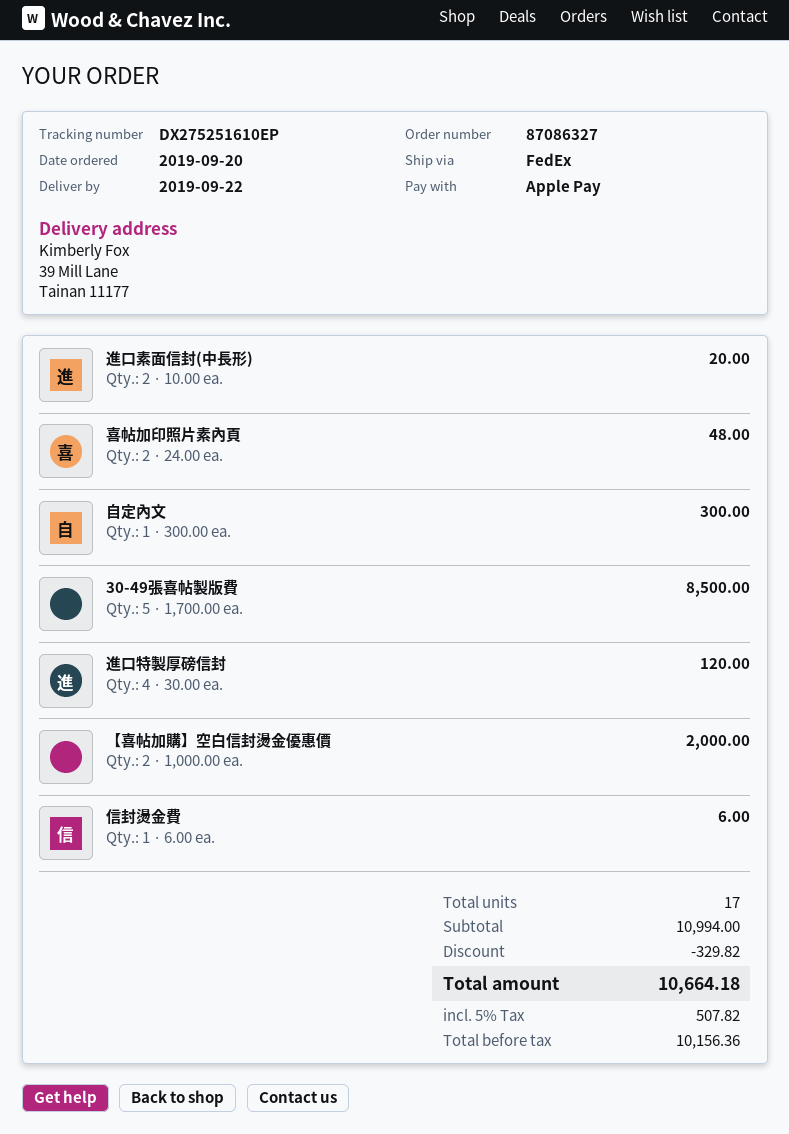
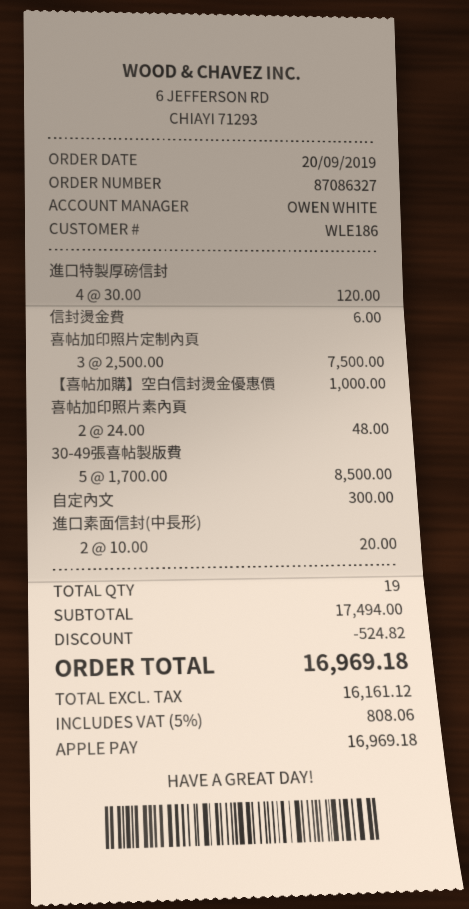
【喜帖加購】空白信封燙金優惠價: 2 x 1000.00 = 2000.00 -> 1 x 1000.00 = 1000.00
喜帖加印照片定制內頁: none -> 3 x 2500.00 = 7500.00
total quantity: 17 -> 19
subtotal: 10994.00 -> 17494.00
discount: 329.82 -> 524.82
net: 10156.36 -> 16161.12
tax: 5% = 507.82 -> 5% = 808.06
total: 10664.18 -> 16969.18

